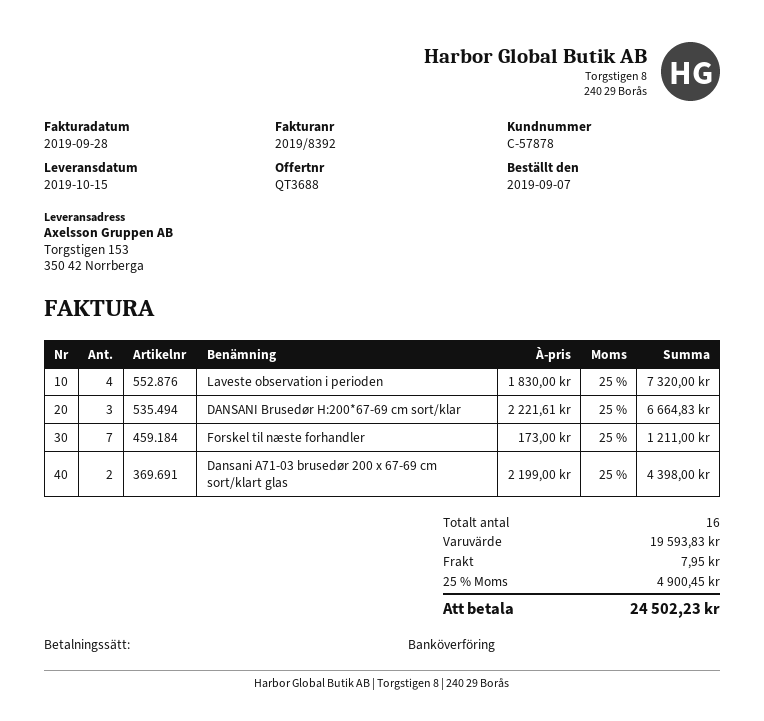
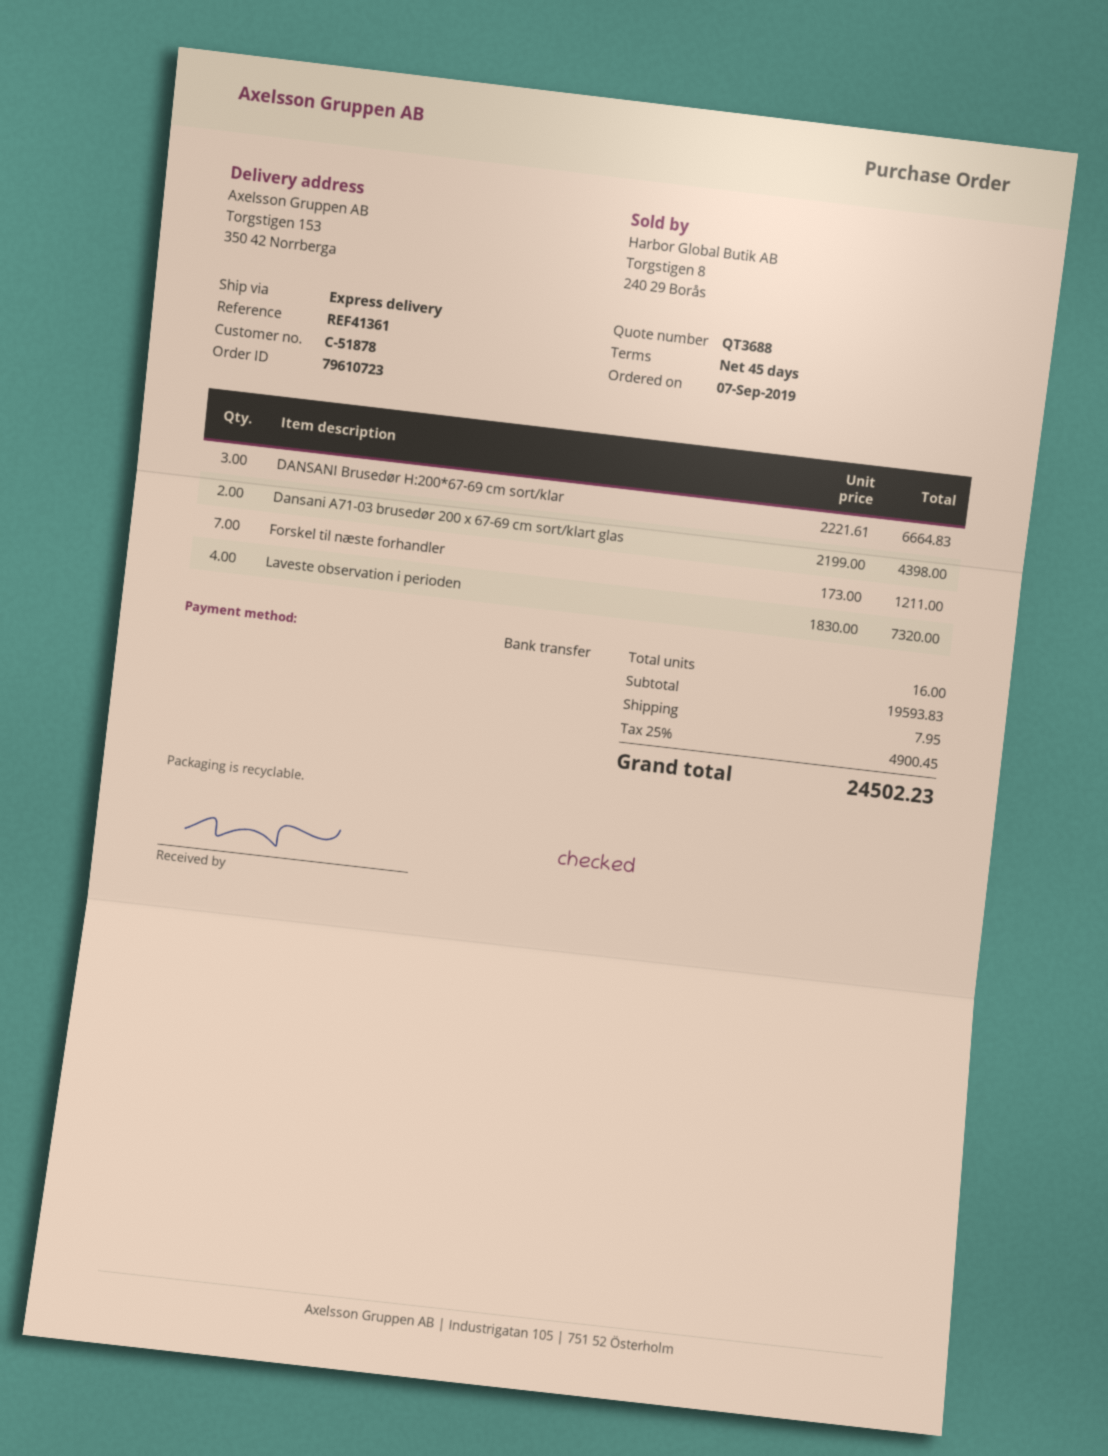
customer number: C-57878 -> C-51878

